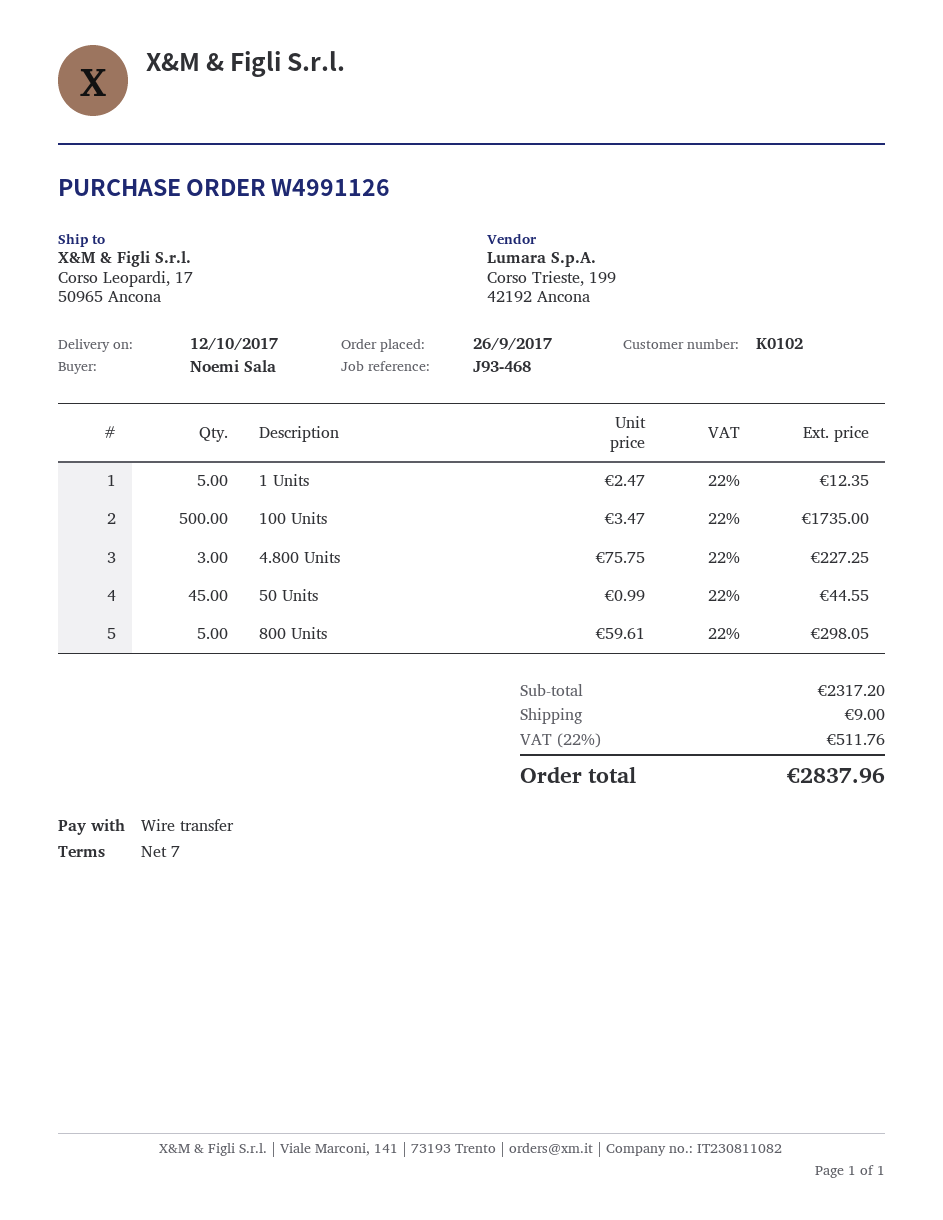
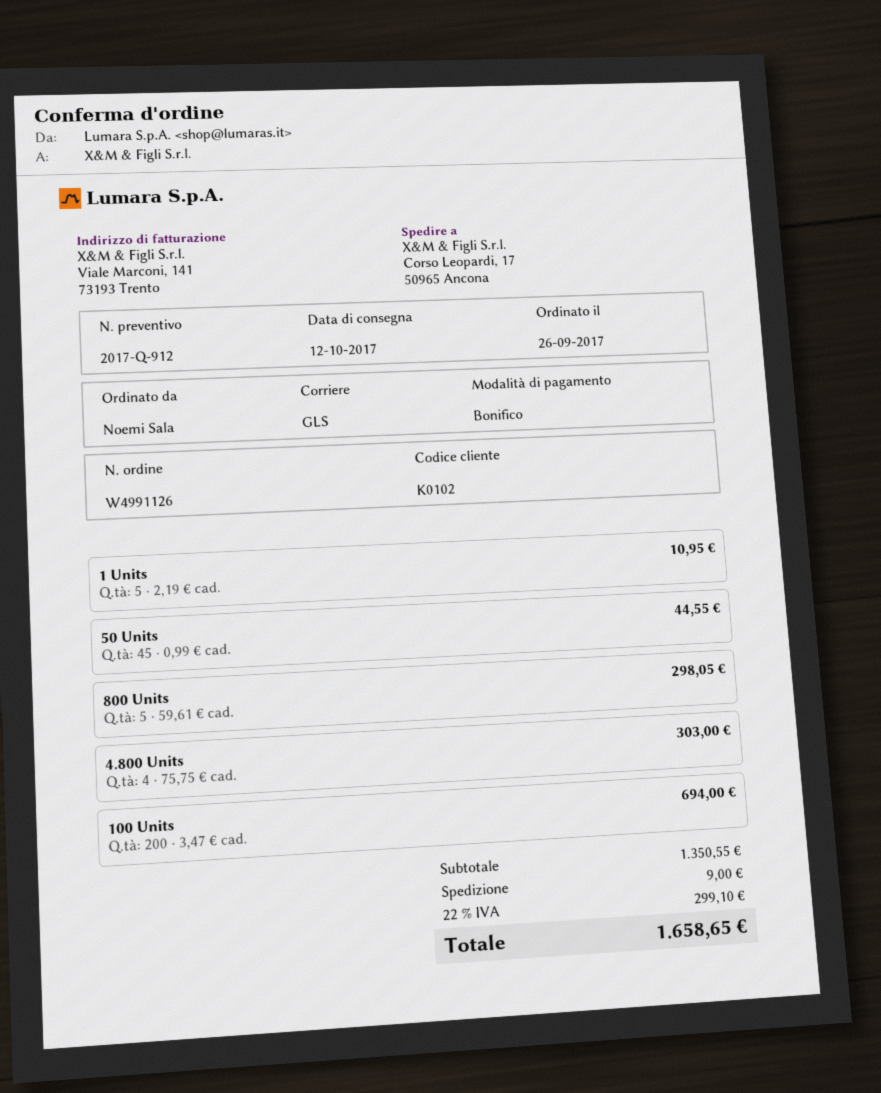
1 Units: 5 x 2.47 = 12.35 -> 5 x 2.19 = 10.95
100 Units: 500 x 3.47 = 1735.00 -> 200 x 3.47 = 694.00
4.800 Units: 3 x 75.75 = 227.25 -> 4 x 75.75 = 303.00
subtotal: 2317.20 -> 1350.55
tax: 22% = 511.76 -> 22% = 299.10
total: 2837.96 -> 1658.65

